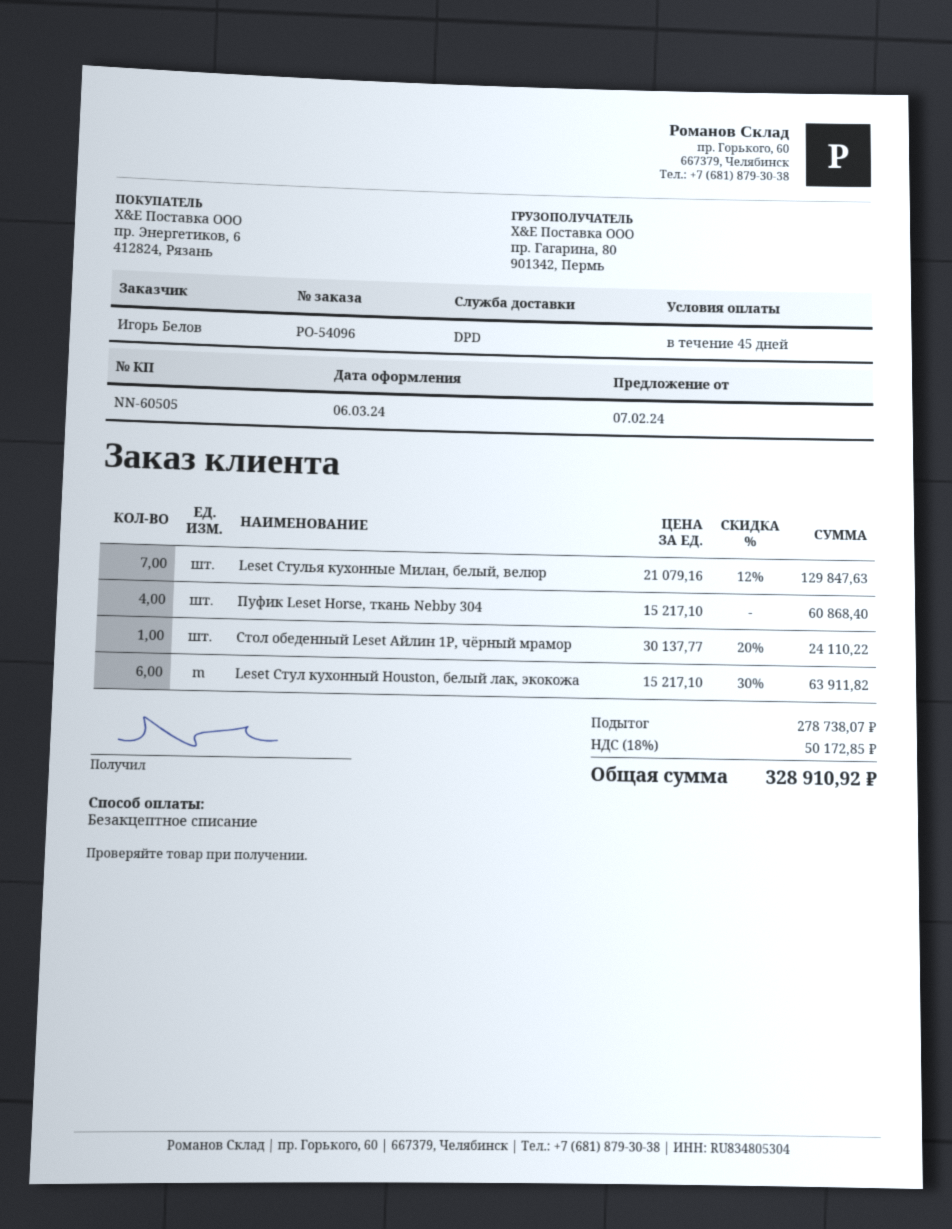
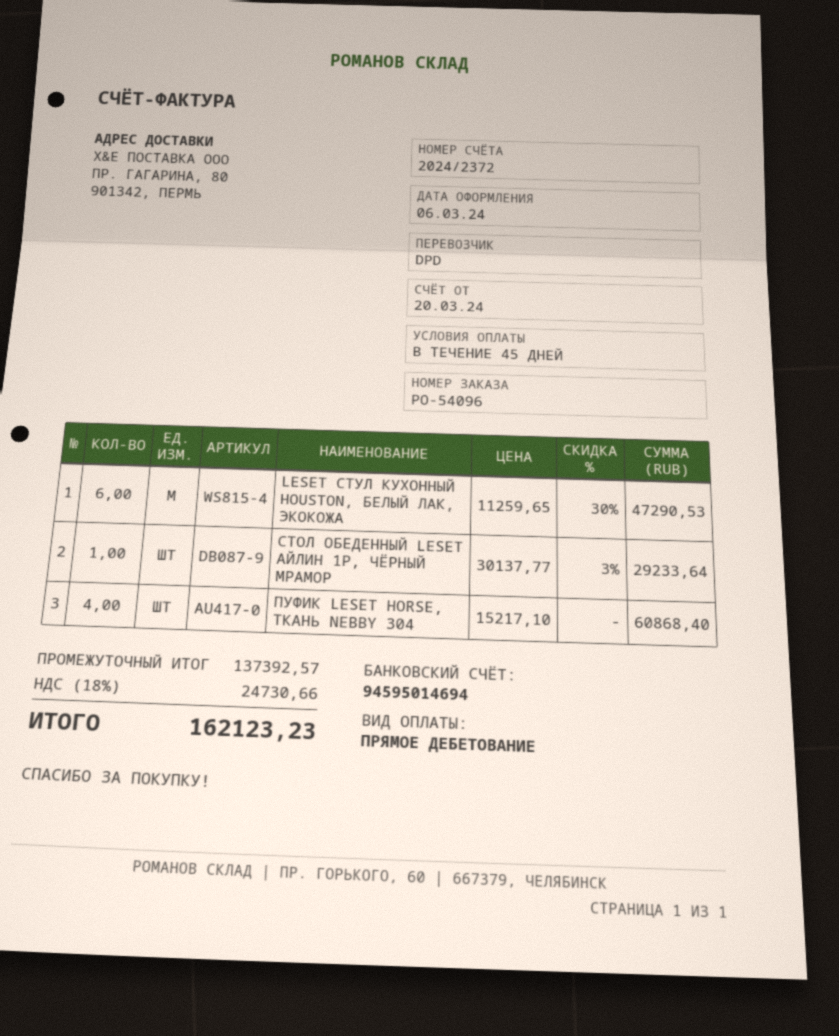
Leset Стулья кухонные Милан, белый, велюр: 7 x 21079.16 - 12% = 129847.63 -> none
Стол обеденный Leset Айлин 1Р, чёрный мрамор: 1 x 30137.77 - 20% = 24110.22 -> 1 x 30137.77 - 3% = 29233.64
Leset Стул кухонный Houston, белый лак, экокожа: 6 x 15217.10 - 30% = 63911.82 -> 6 x 11259.65 - 30% = 47290.53
subtotal: 278738.07 -> 137392.57
tax: 18% = 50172.85 -> 18% = 24730.66
total: 328910.92 -> 162123.23

